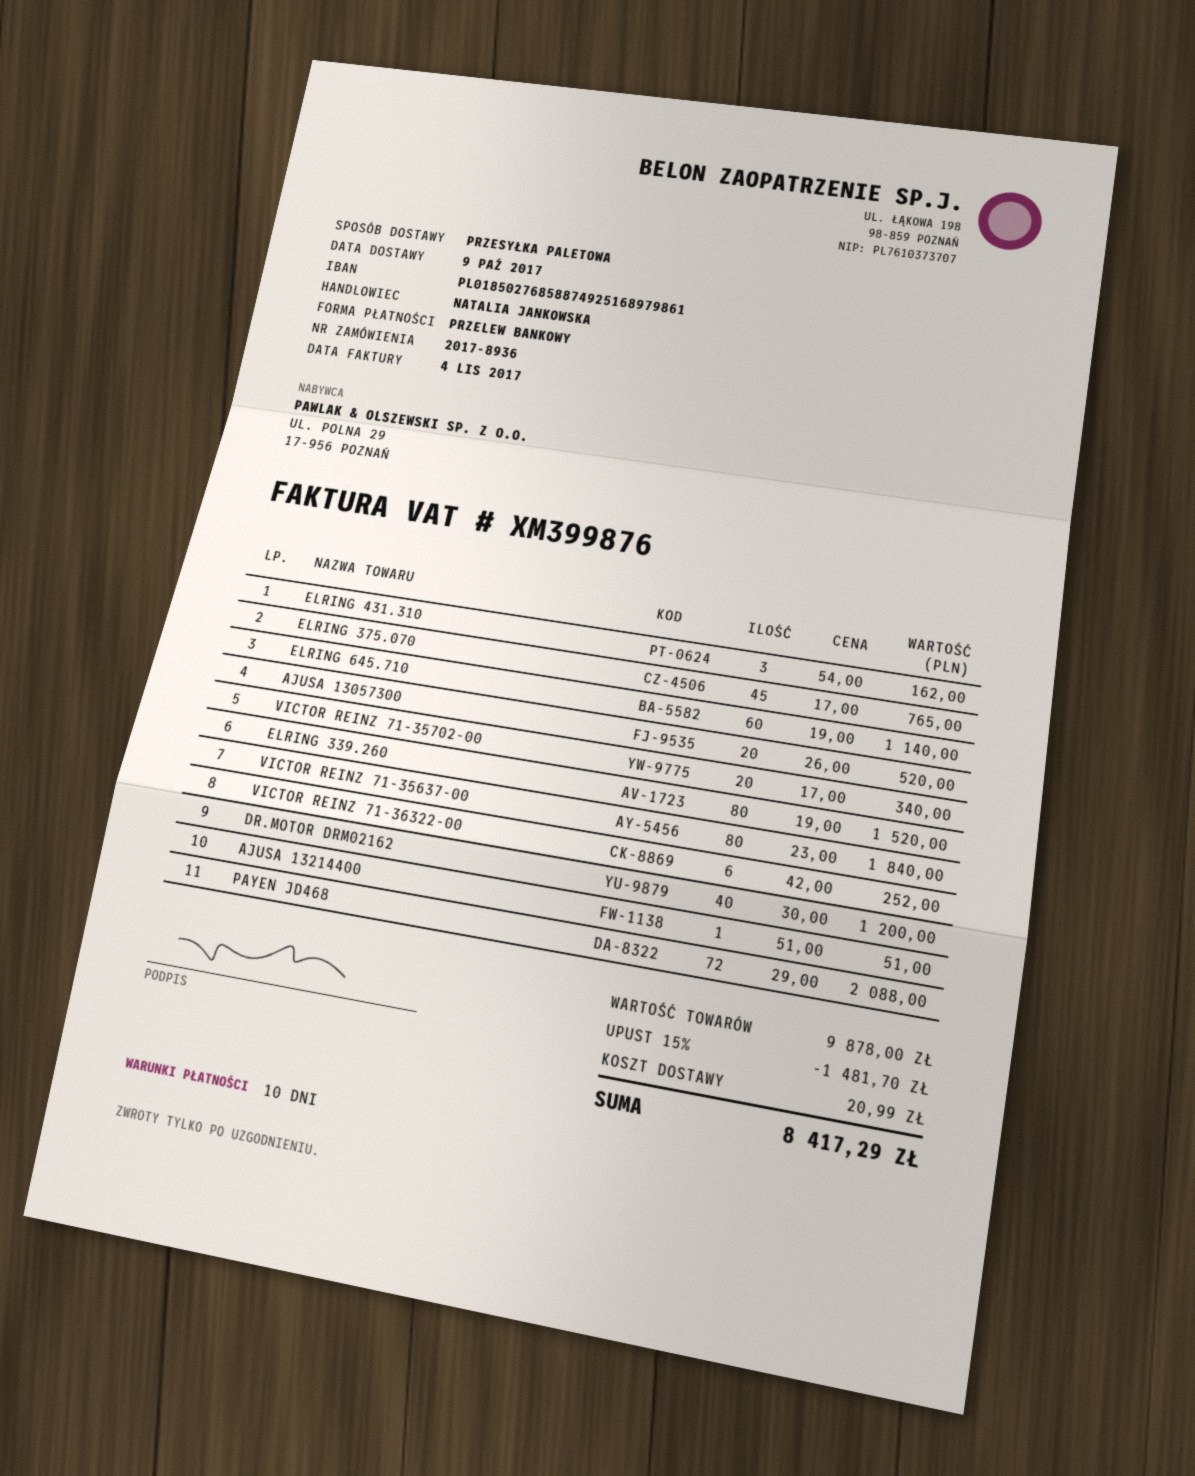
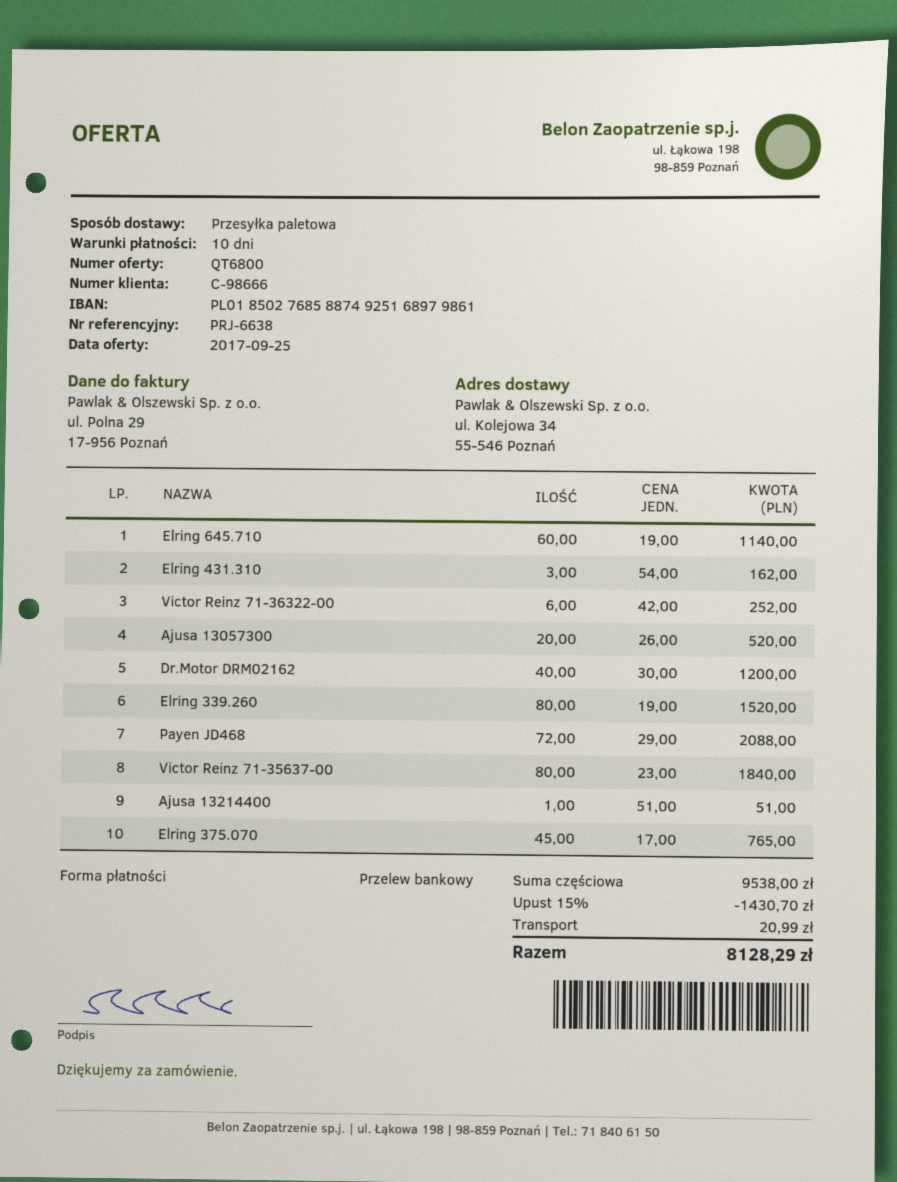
VICTOR REINZ 71-35702-00: 20 x 17.00 = 340.00 -> none
subtotal: 9878.00 -> 9538.00
discount: 15% = 1481.70 -> 15% = 1430.70
total: 8417.29 -> 8128.29

